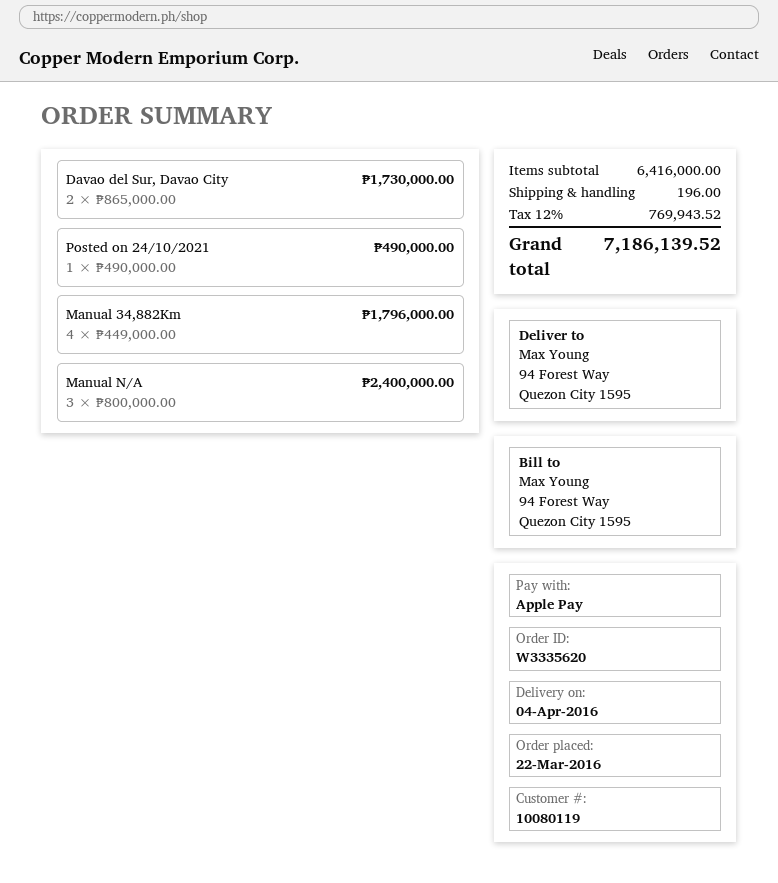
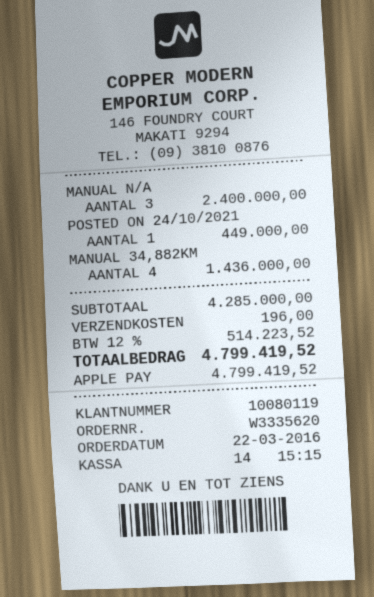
Davao del Sur, Davao City: 2 for 1730000.00 -> none
Posted on 24/10/2021: 1 for 490000.00 -> 1 for 449000.00
Manual 34,882Km: 4 for 1796000.00 -> 4 for 1436000.00
subtotal: 6416000.00 -> 4285000.00
tax: 12% = 769943.52 -> 12% = 514223.52
total: 7186139.52 -> 4799419.52

